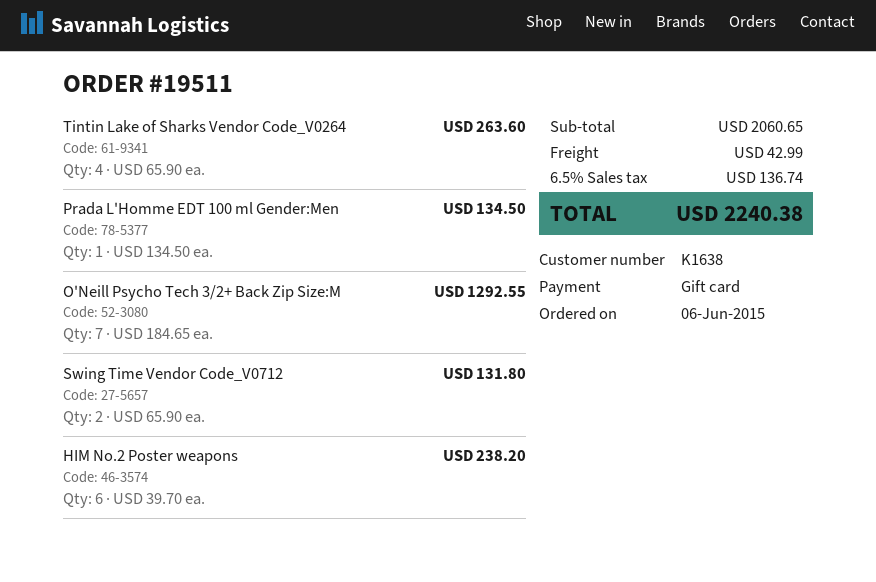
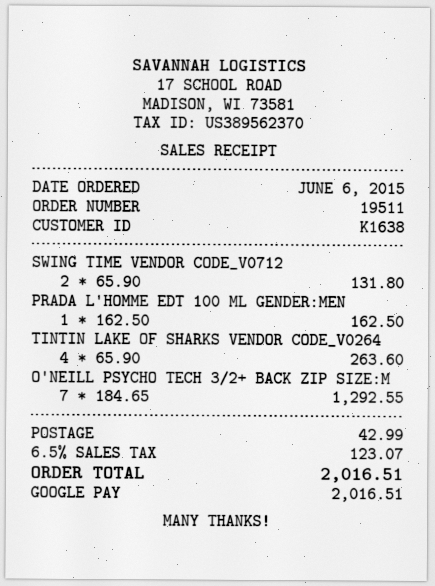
payment method: gift card -> Google Pay
Prada L'Homme EDT 100 ml Gender:Men: 1 x 134.50 = 134.50 -> 1 x 162.50 = 162.50
HIM No.2 Poster weapons: 6 x 39.70 = 238.20 -> none
tax: 6.5% = 136.74 -> 6.5% = 123.07
total: 2240.38 -> 2016.51

